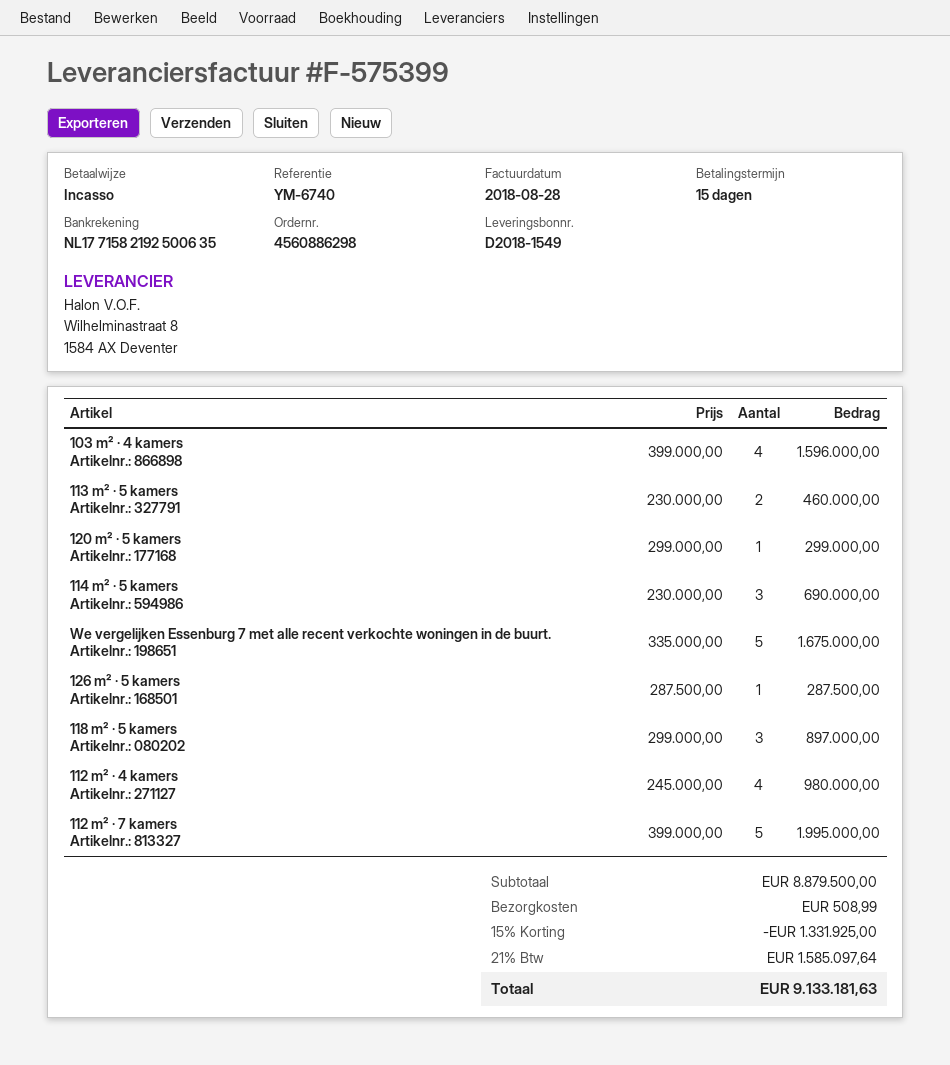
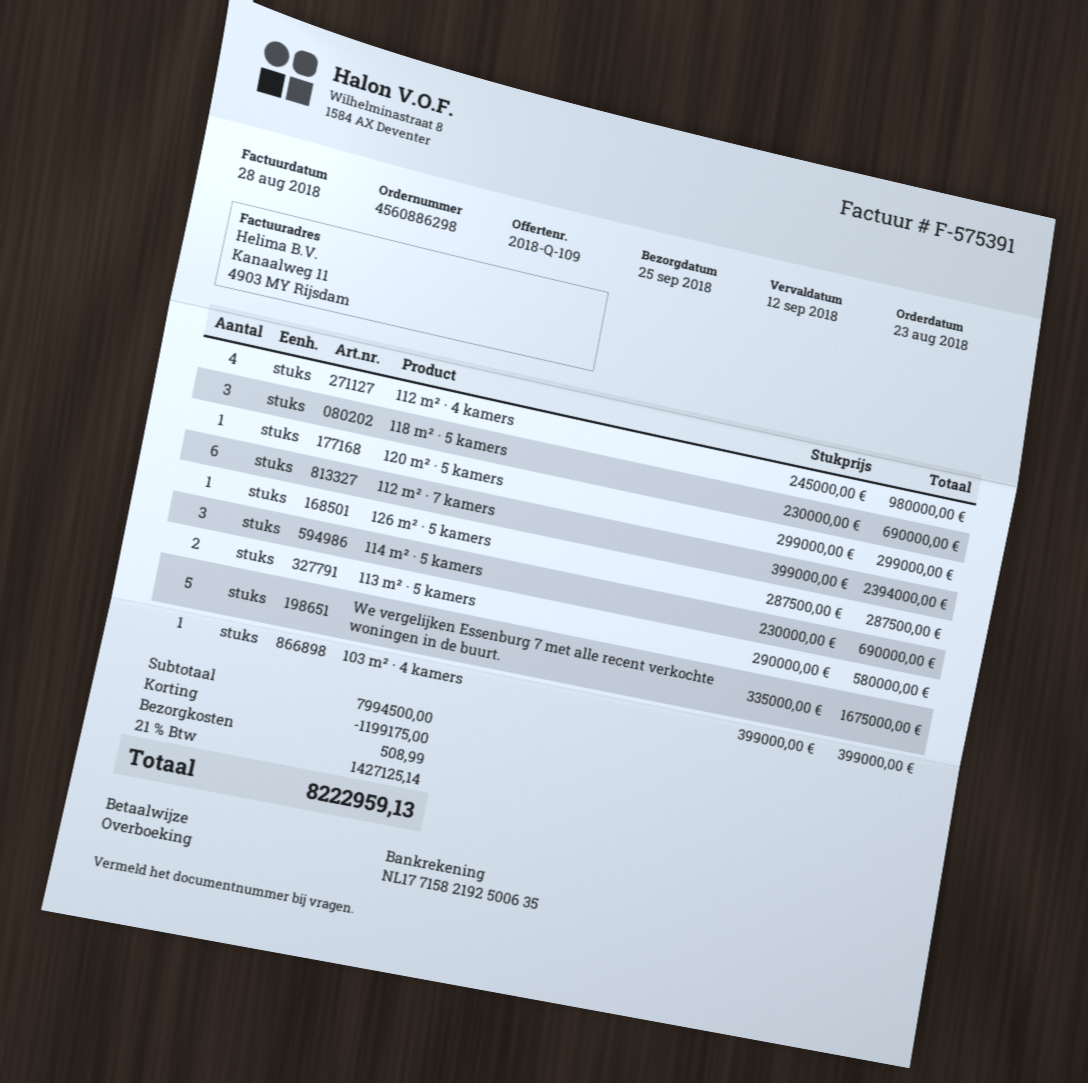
invoice number: F-575399 -> F-575391
payment method: direct debit -> bank transfer
103 m² · 4 kamers: 4 x 399000.00 = 1596000.00 -> 1 x 399000.00 = 399000.00
113 m² · 5 kamers: 2 x 230000.00 = 460000.00 -> 2 x 290000.00 = 580000.00
118 m² · 5 kamers: 3 x 299000.00 = 897000.00 -> 3 x 230000.00 = 690000.00
112 m² · 7 kamers: 5 x 399000.00 = 1995000.00 -> 6 x 399000.00 = 2394000.00
subtotal: 8879500.00 -> 7994500.00
discount: 1331925.00 -> 1199175.00
tax: 21% = 1585097.64 -> 21% = 1427125.14
total: 9133181.63 -> 8222959.13

